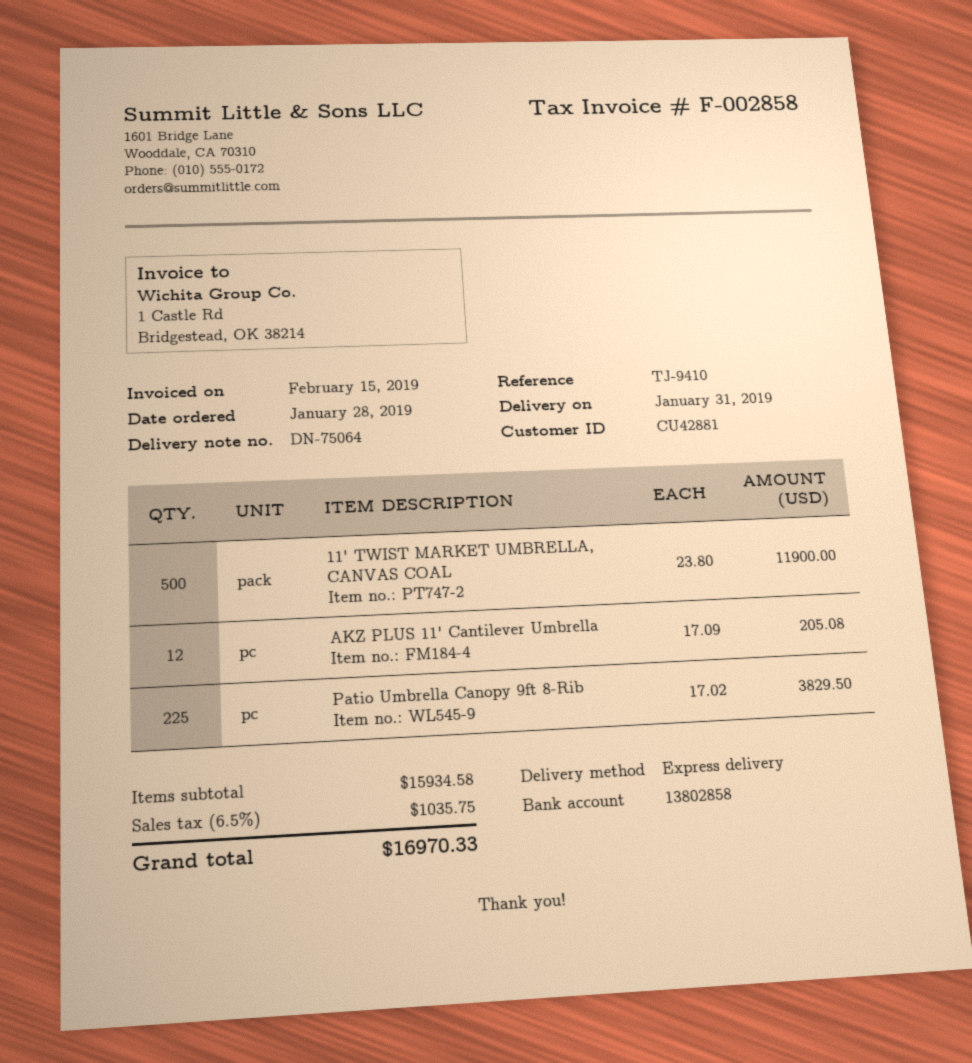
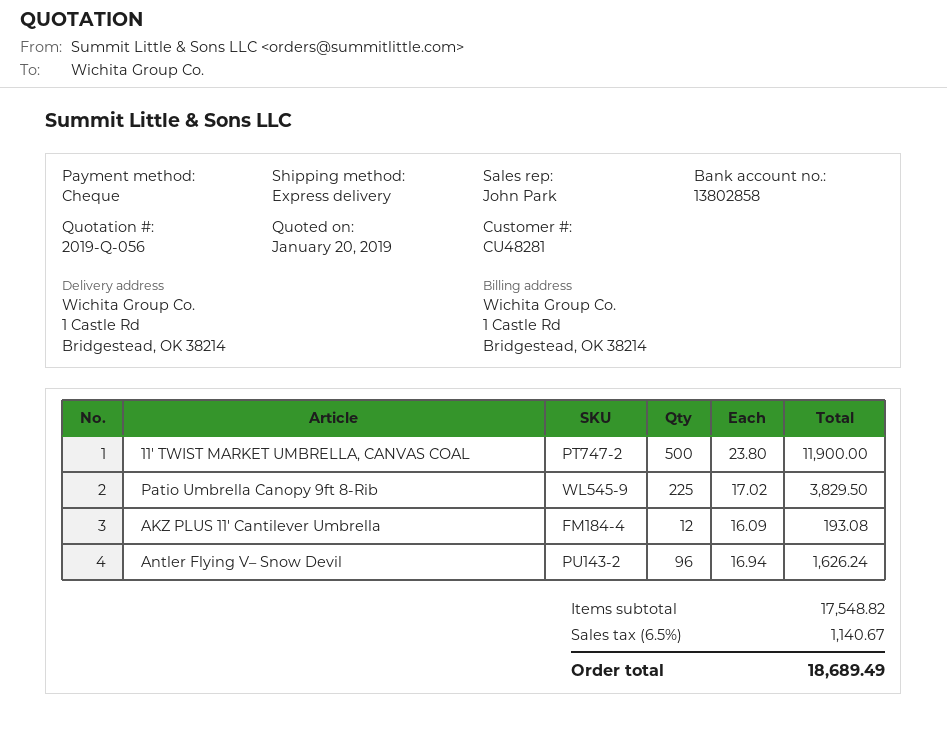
customer number: CU42881 -> CU48281
AKZ PLUS 11' Cantilever Umbrella: 12 x 17.09 = 205.08 -> 12 x 16.09 = 193.08
Antler Flying V– Snow Devil: none -> 96 x 16.94 = 1626.24
subtotal: 15934.58 -> 17548.82
tax: 6.5% = 1035.75 -> 6.5% = 1140.67
total: 16970.33 -> 18689.49

